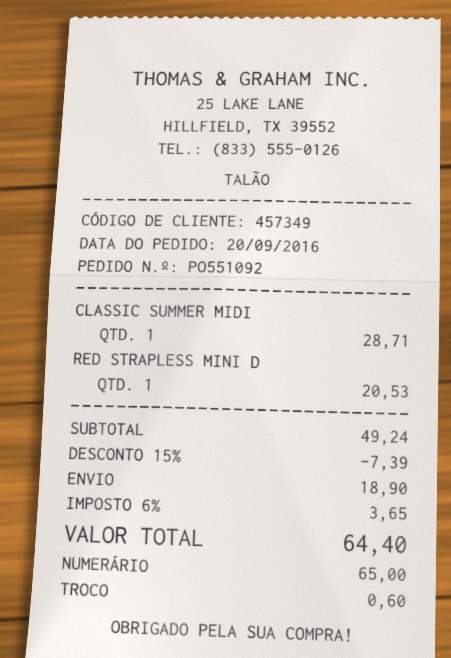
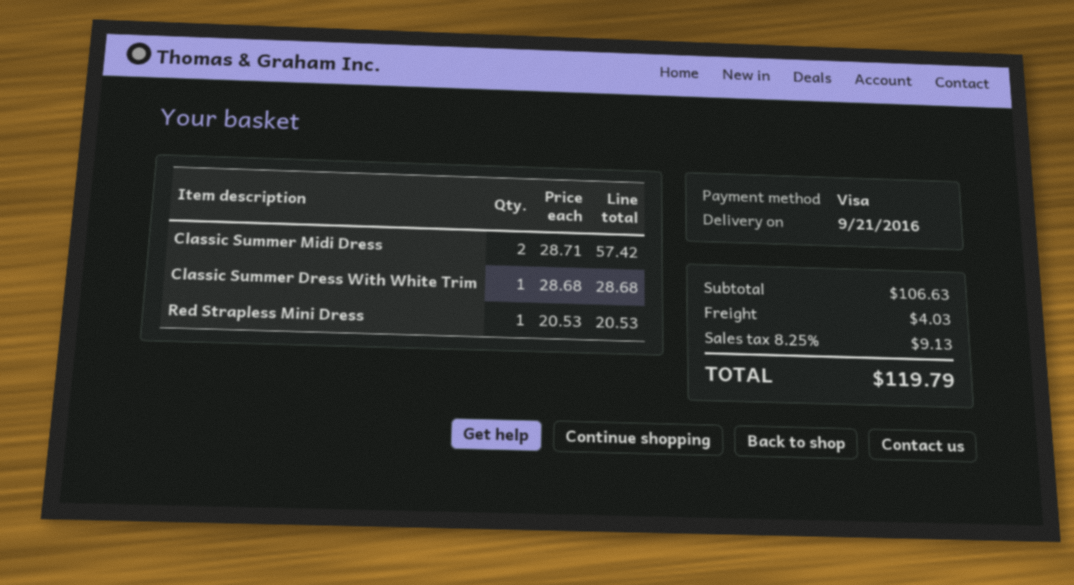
payment method: cash -> Visa
CLASSIC SUMMER MIDI: 1 for 28.71 -> 2 for 57.42
Classic Summer Dress With White Trim: none -> 1 for 28.68
subtotal: 49.24 -> 106.63
discount: 15% = 7.39 -> none
shipping: 18.90 -> 4.03
tax: 6% = 3.65 -> 8.25% = 9.13
total: 64.40 -> 119.79

